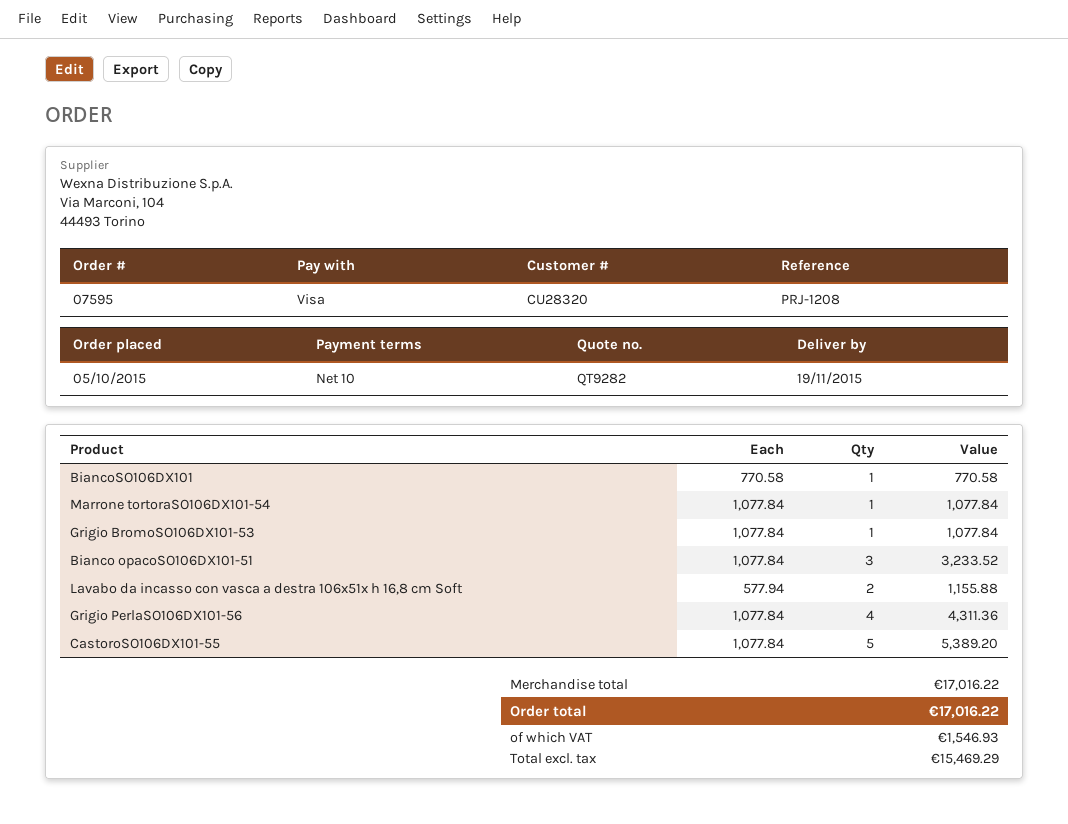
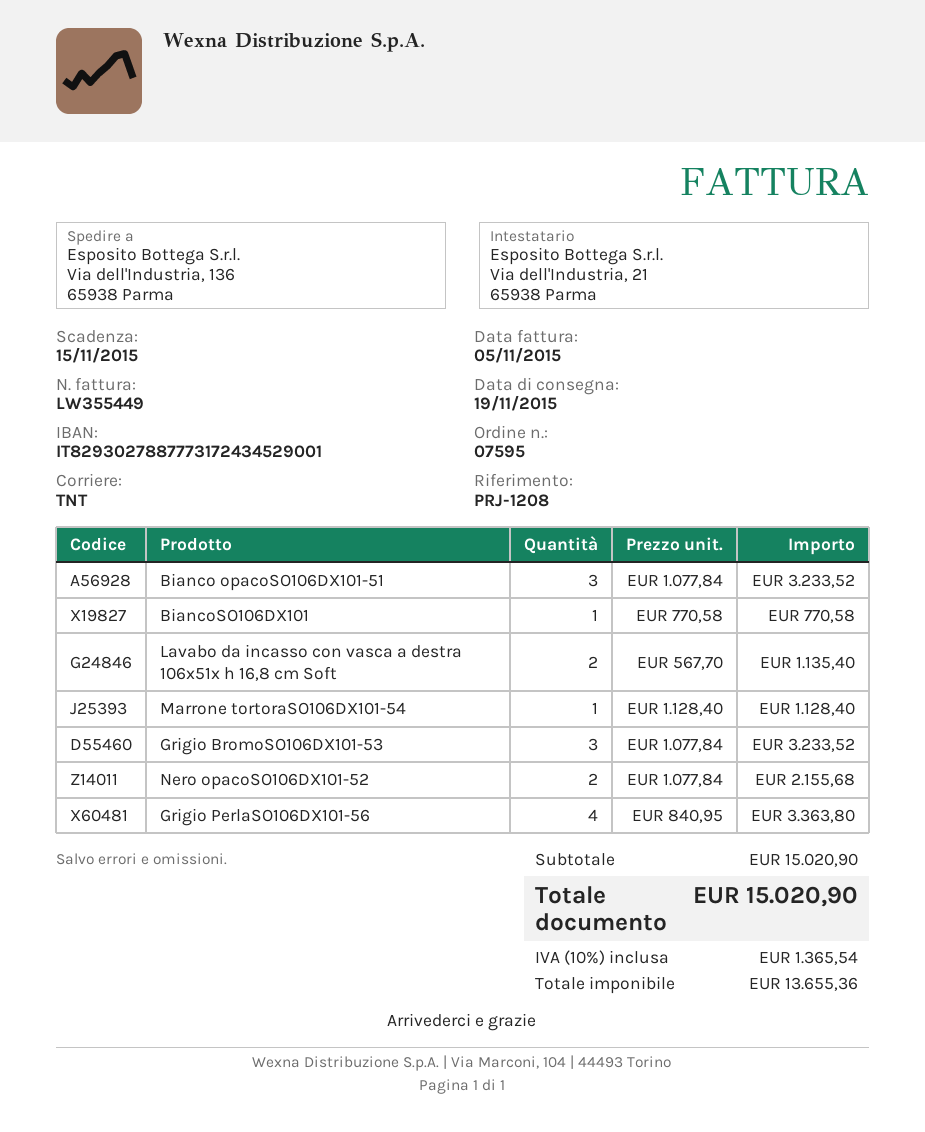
Marrone tortoraSO106DX101-54: 1 x 1077.84 = 1077.84 -> 1 x 1128.40 = 1128.40
Grigio BromoSO106DX101-53: 1 x 1077.84 = 1077.84 -> 3 x 1077.84 = 3233.52
Lavabo da incasso con vasca a destra 106x51x h 16,8 cm Soft: 2 x 577.94 = 1155.88 -> 2 x 567.70 = 1135.40
Grigio PerlaSO106DX101-56: 4 x 1077.84 = 4311.36 -> 4 x 840.95 = 3363.80
CastoroSO106DX101-55: 5 x 1077.84 = 5389.20 -> none
Nero opacoSO106DX101-52: none -> 2 x 1077.84 = 2155.68
subtotal: 17016.22 -> 15020.90
net: 15469.29 -> 13655.36
tax: 1546.93 -> 1365.54
total: 17016.22 -> 15020.90

